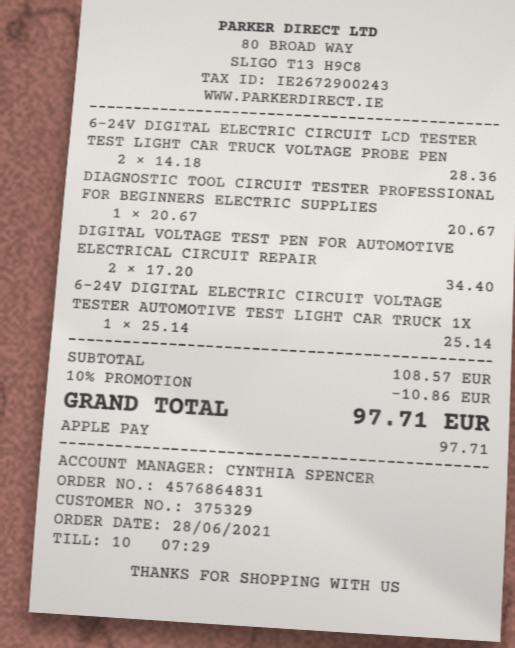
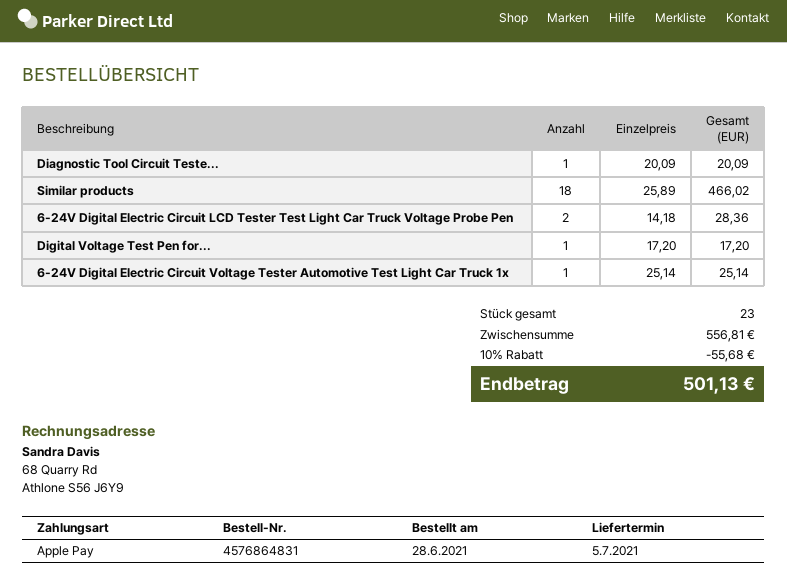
DIAGNOSTIC TOOL CIRCUIT TESTER PROFESSIONAL FOR BEGINNERS ELECTRIC SUPPLIES: 1 x 20.67 = 20.67 -> 1 x 20.09 = 20.09
DIGITAL VOLTAGE TEST PEN FOR AUTOMOTIVE ELECTRICAL CIRCUIT REPAIR: 2 x 17.20 = 34.40 -> 1 x 17.20 = 17.20
Similar products: none -> 18 x 25.89 = 466.02
subtotal: 108.57 -> 556.81
discount: 10% = 10.86 -> 10% = 55.68
total: 97.71 -> 501.13

